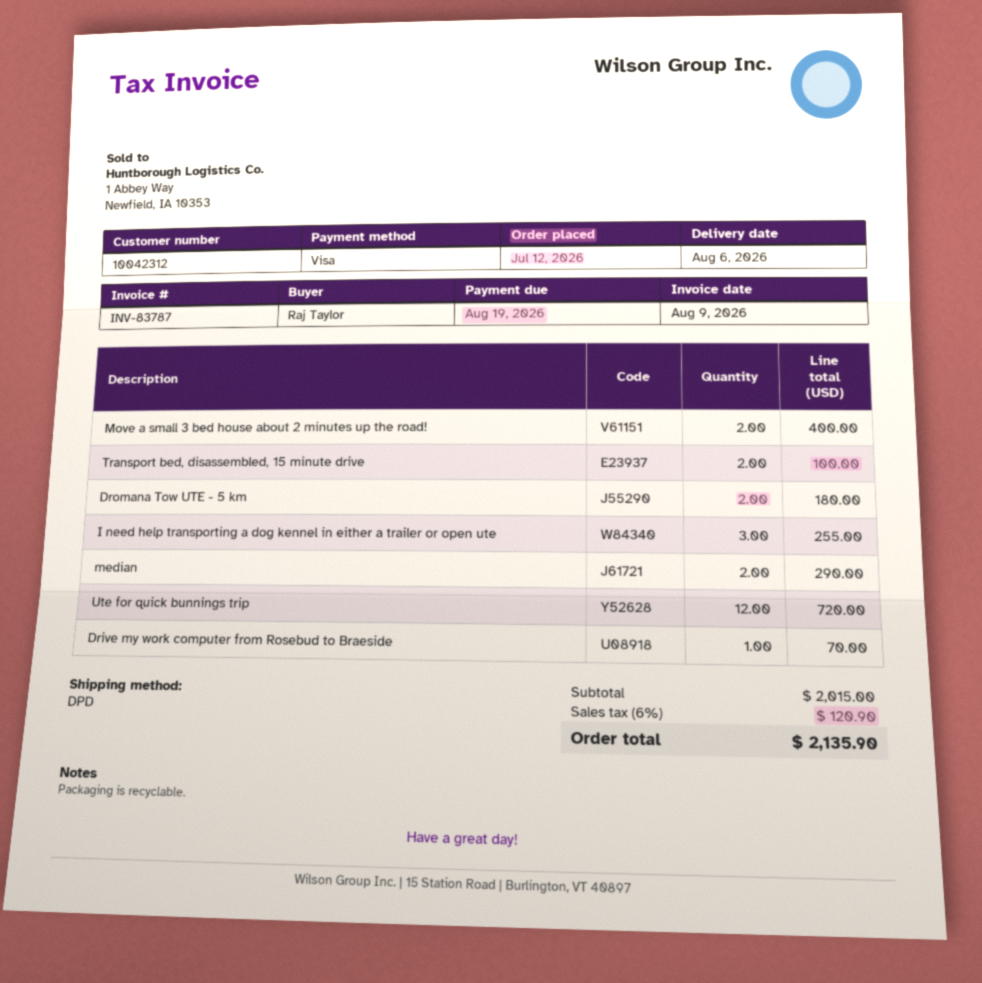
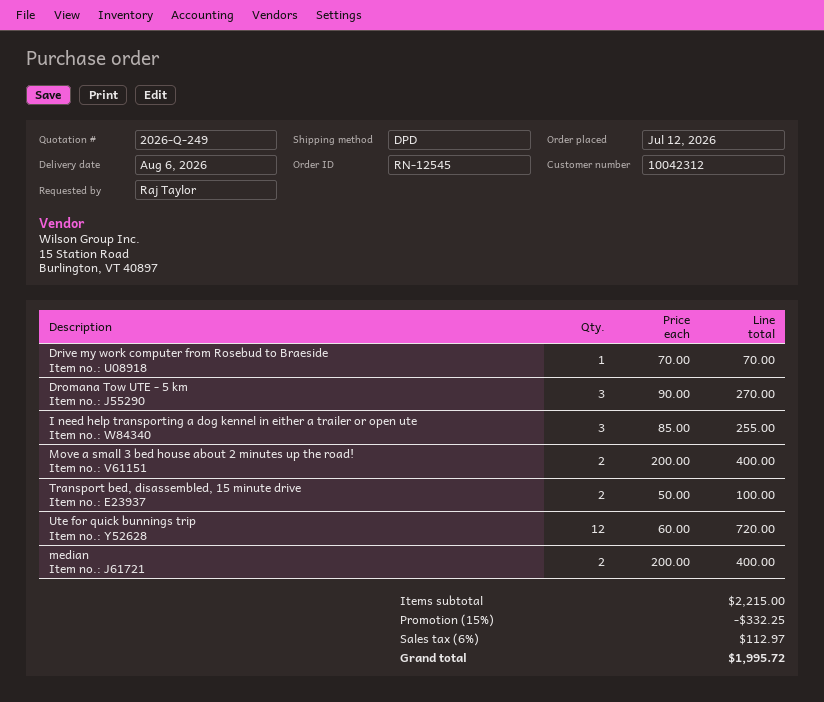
Dromana Tow UTE - 5 km: 2 for 180.00 -> 3 for 270.00
median: 2 for 290.00 -> 2 for 400.00
subtotal: 2015.00 -> 2215.00
discount: none -> 15% = 332.25
tax: 6% = 120.90 -> 6% = 112.97
total: 2135.90 -> 1995.72

